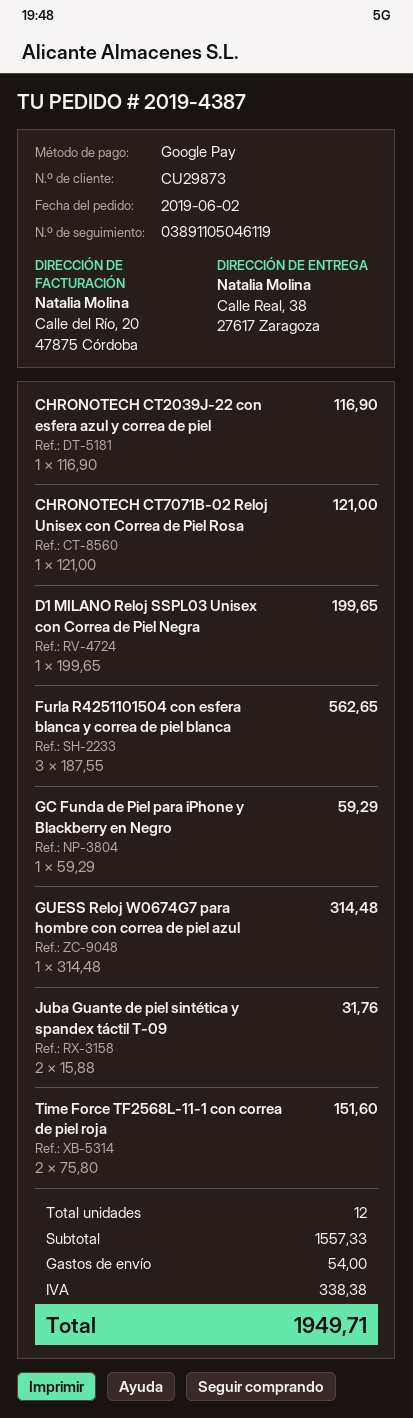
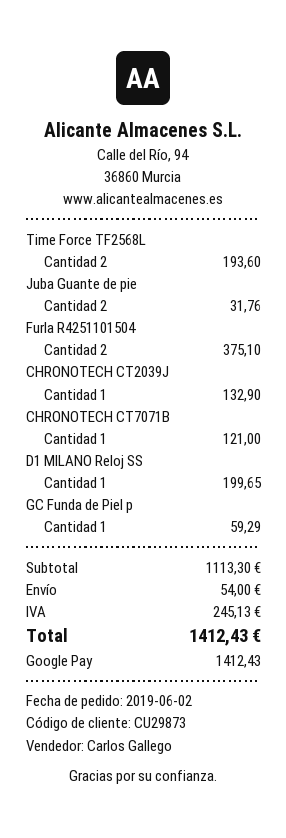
CHRONOTECH CT2039J-22 con esfera azul y correa de piel: 1 for 116.90 -> 1 for 132.90
Furla R4251101504 con esfera blanca y correa de piel blanca: 3 for 562.65 -> 2 for 375.10
GUESS Reloj W0674G7 para hombre con correa de piel azul: 1 for 314.48 -> none
Time Force TF2568L-11-1 con correa de piel roja: 2 for 151.60 -> 2 for 193.60
subtotal: 1557.33 -> 1113.30
tax: 338.38 -> 245.13
total: 1949.71 -> 1412.43

